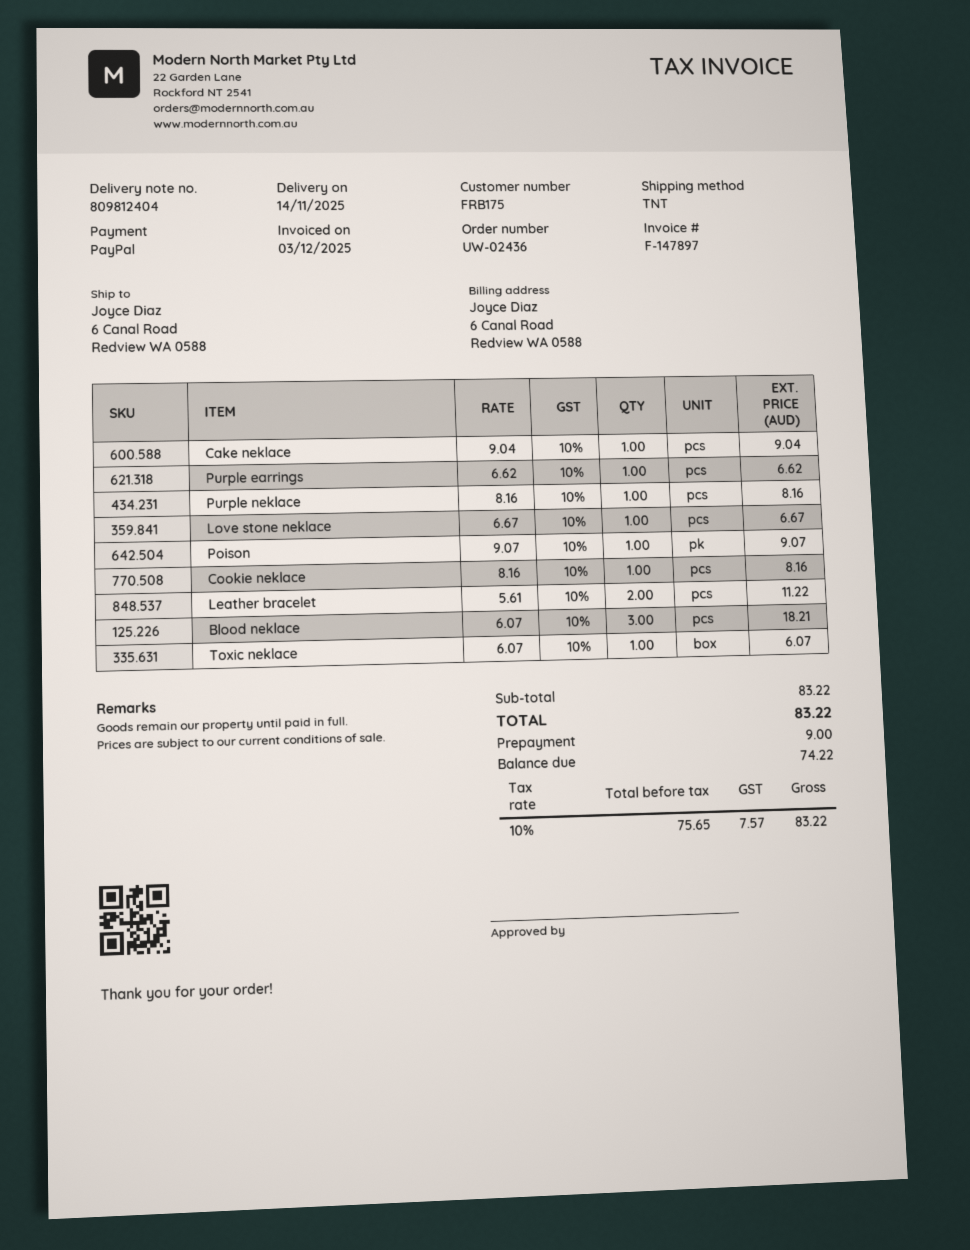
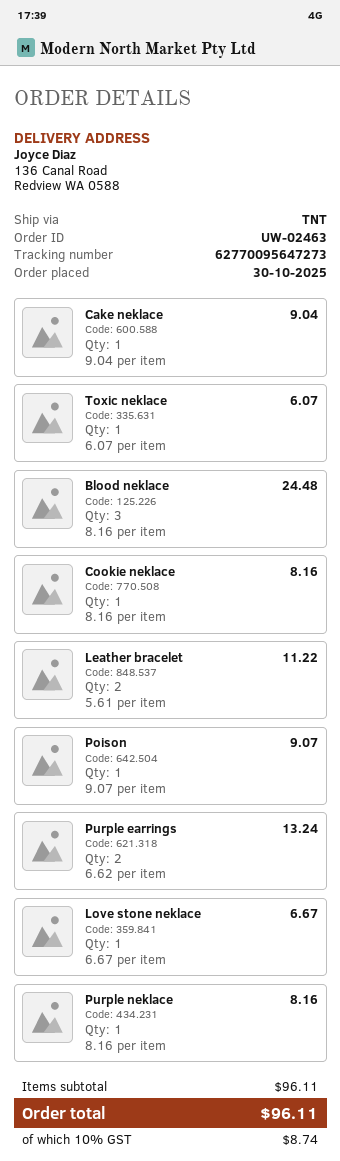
order number: UW-02436 -> UW-02463
ship to: 6 Canal Road, Redview WA 0588 -> 136 Canal Road, Redview WA 0588
Purple earrings: 1 x 6.62 = 6.62 -> 2 x 6.62 = 13.24
Blood neklace: 3 x 6.07 = 18.21 -> 3 x 8.16 = 24.48
subtotal: 83.22 -> 96.11
tax: 10% = 7.57 -> 10% = 8.74
total: 83.22 -> 96.11

